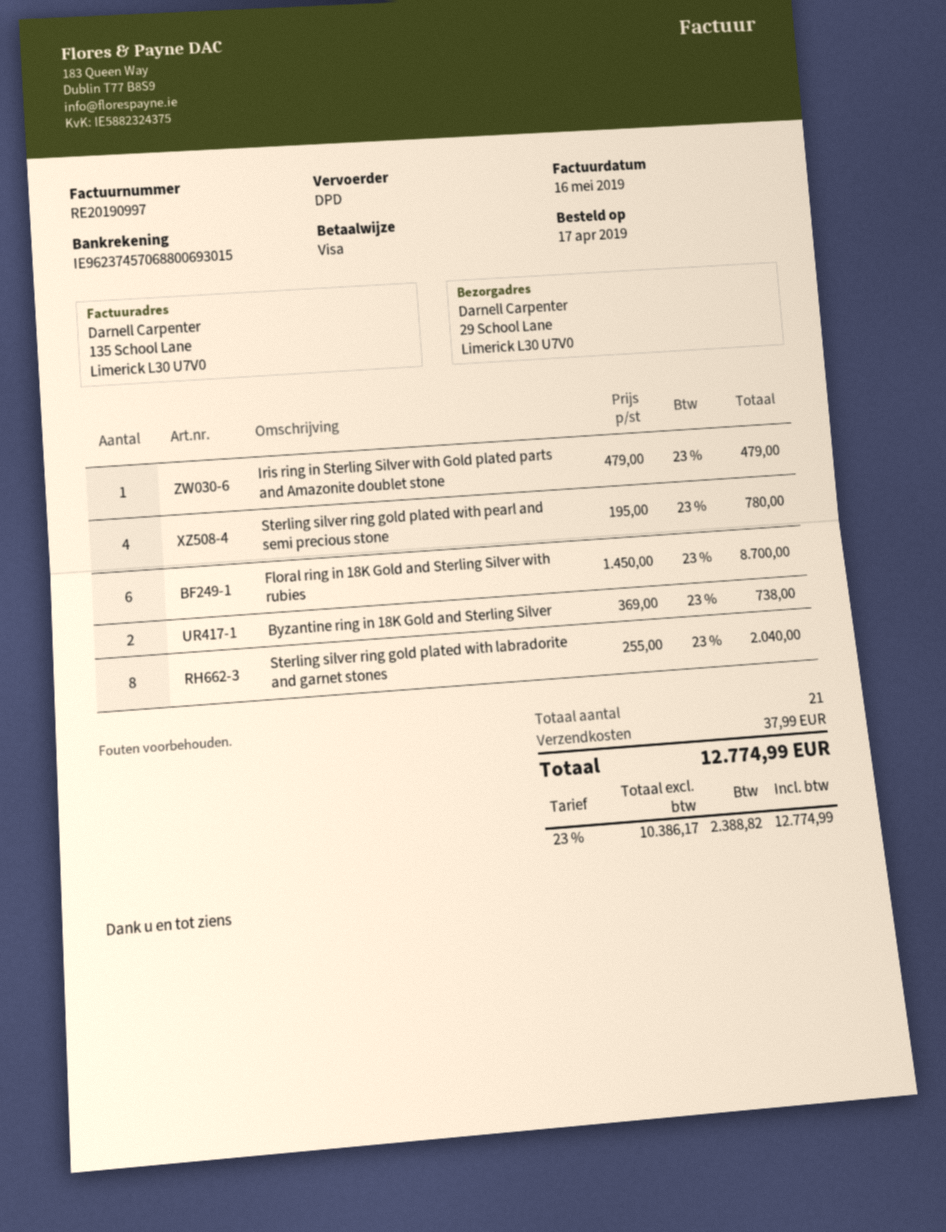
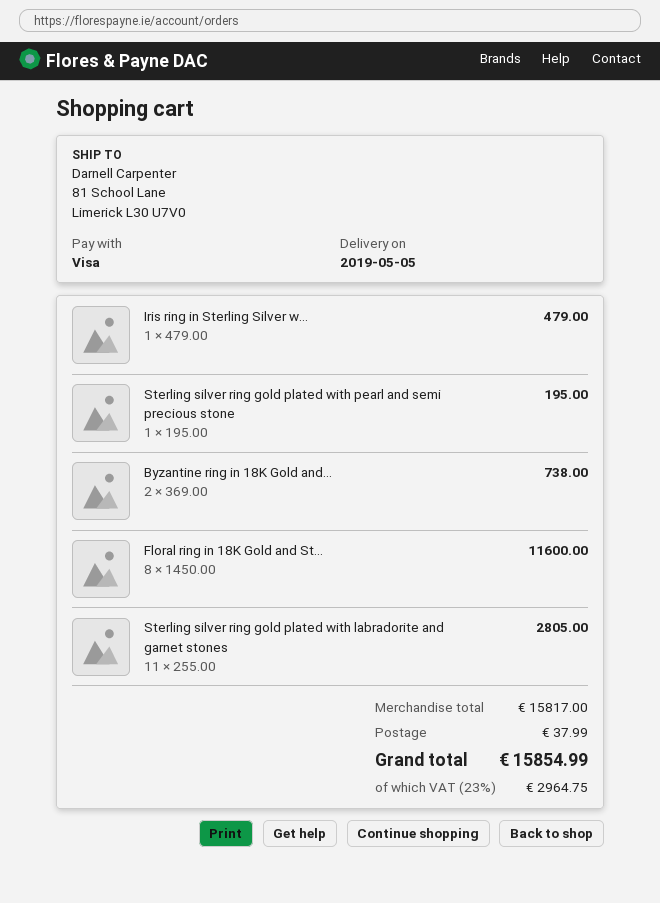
ship to: 29 School Lane, Limerick L30 U7V0 -> 81 School Lane, Limerick L30 U7V0
Sterling silver ring gold plated with pearl and semi precious stone: 4 x 195.00 = 780.00 -> 1 x 195.00 = 195.00
Floral ring in 18K Gold and Sterling Silver with rubies: 6 x 1450.00 = 8700.00 -> 8 x 1450.00 = 11600.00
Sterling silver ring gold plated with labradorite and garnet stones: 8 x 255.00 = 2040.00 -> 11 x 255.00 = 2805.00
tax: 23% = 2388.82 -> 23% = 2964.75
total: 12774.99 -> 15854.99

